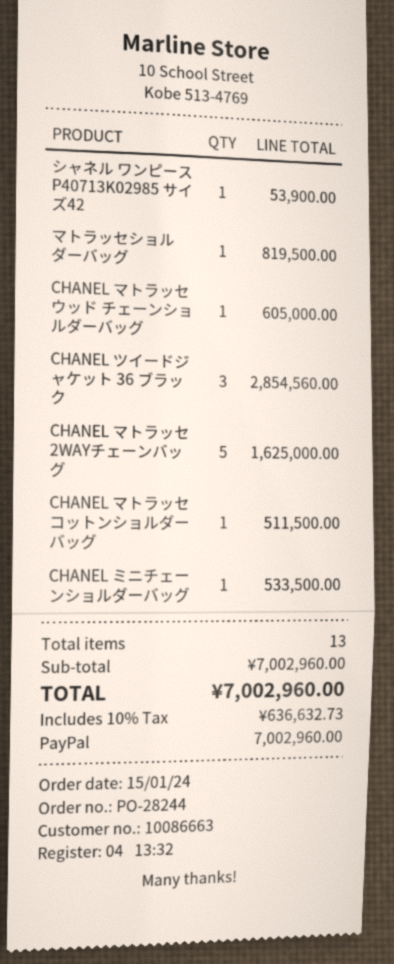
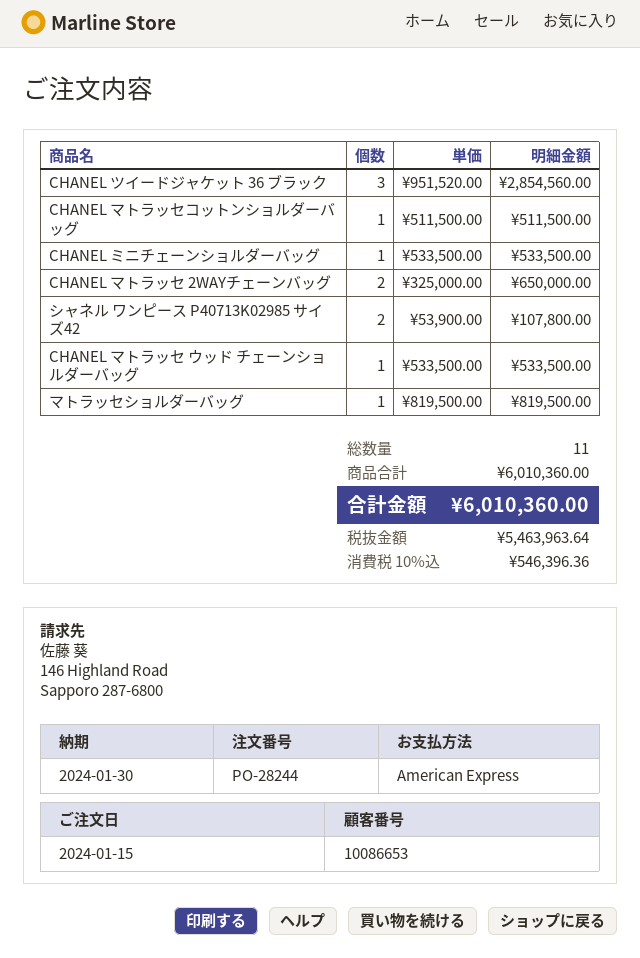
customer number: 10086663 -> 10086653
payment method: PayPal -> American Express
シャネル ワンピース P40713K02985 サイズ42: 1 for 53900.00 -> 2 for 107800.00
CHANEL マトラッセ ウッド チェーンショルダーバッグ: 1 for 605000.00 -> 1 for 533500.00
CHANEL マトラッセ 2WAYチェーンバッグ: 5 for 1625000.00 -> 2 for 650000.00
total quantity: 13 -> 11
subtotal: 7002960.00 -> 6010360.00
tax: 10% = 636632.73 -> 10% = 546396.36
total: 7002960.00 -> 6010360.00

